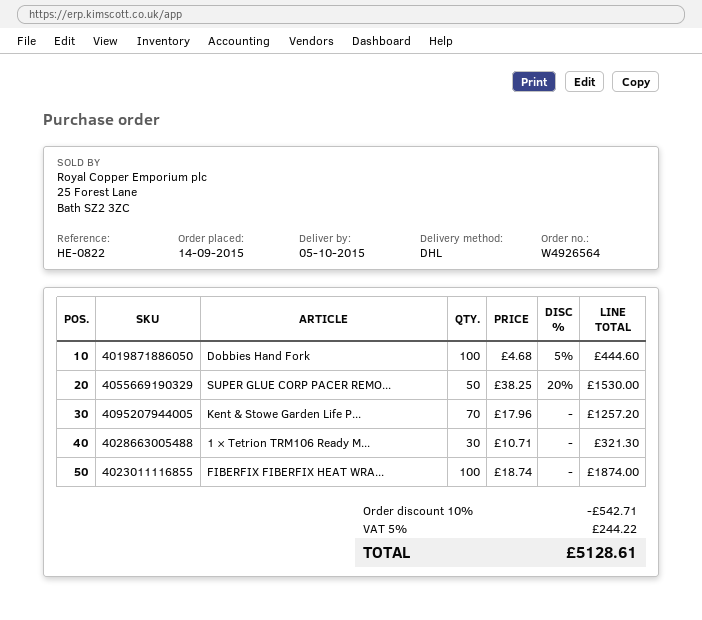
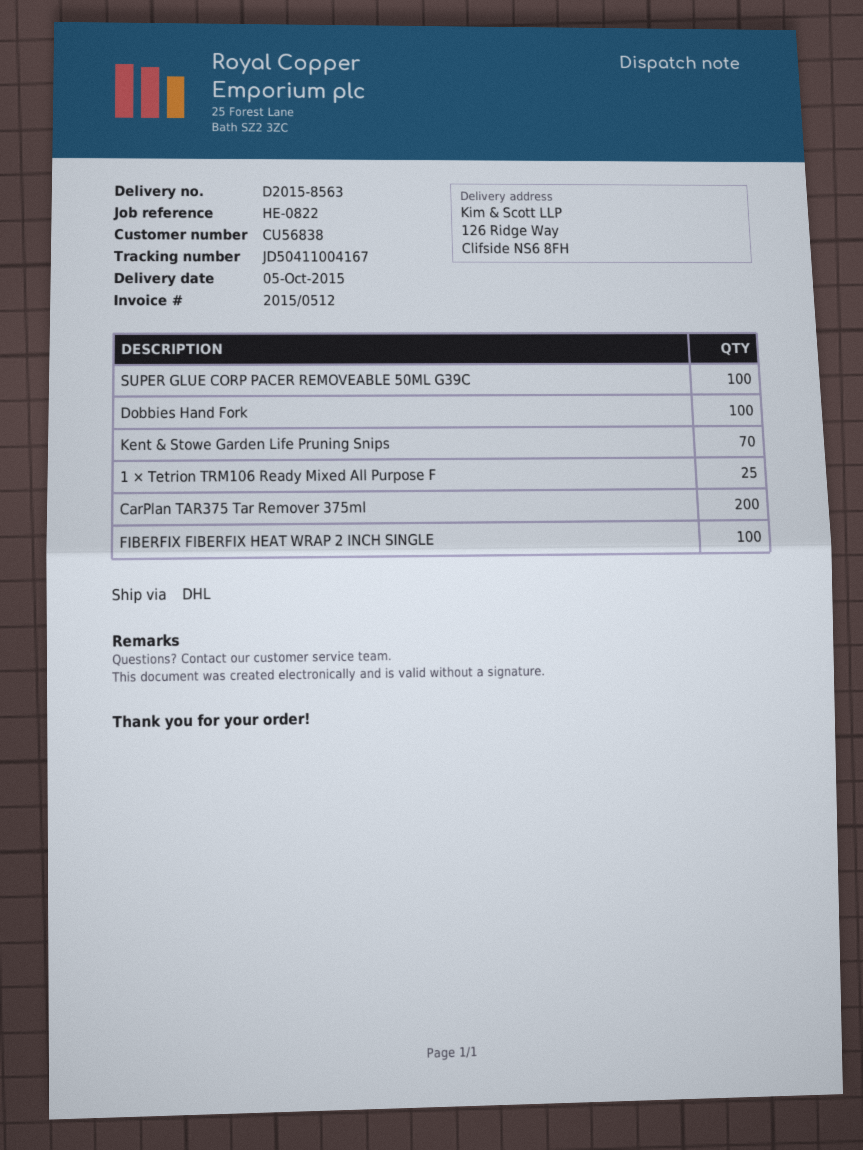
SUPER GLUE CORP PACER REMO...: 50 -> 100
1 × Tetrion TRM106 Ready M...: 30 -> 25
CarPlan TAR375 Tar Remover 375ml: none -> 200

